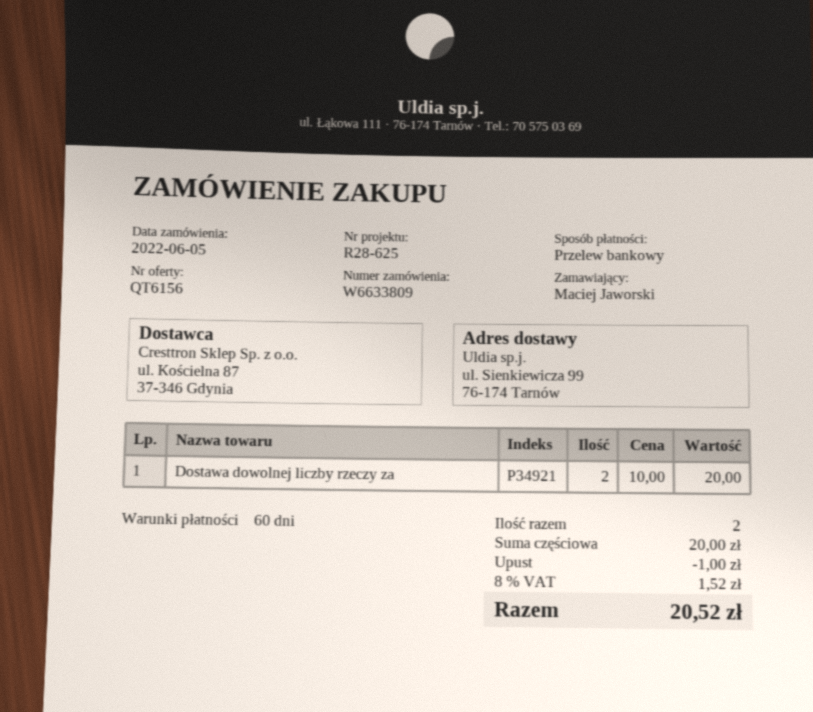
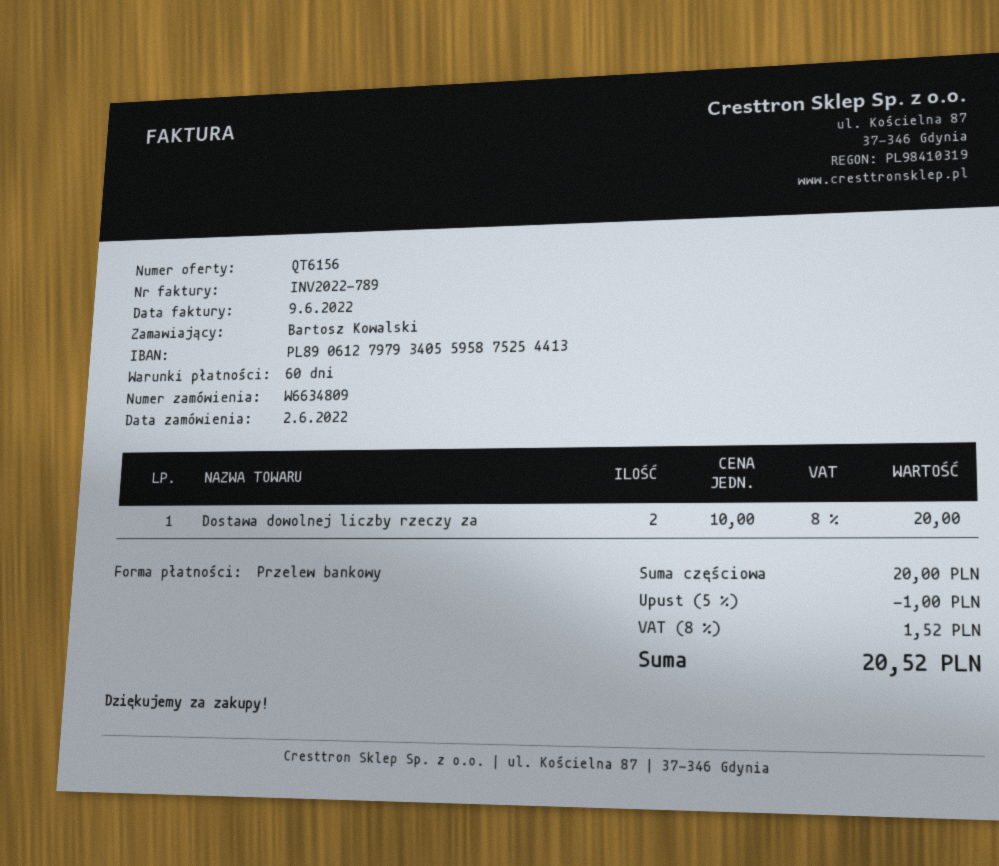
order number: W6633809 -> W6634809
order date: 2022-06-05 -> 2022-06-02
ordered by: Maciej Jaworski -> Bartosz Kowalski

